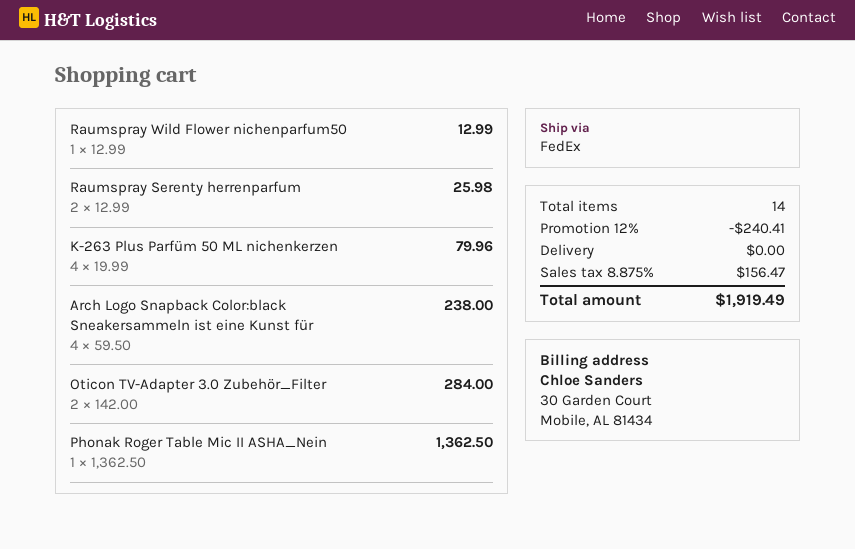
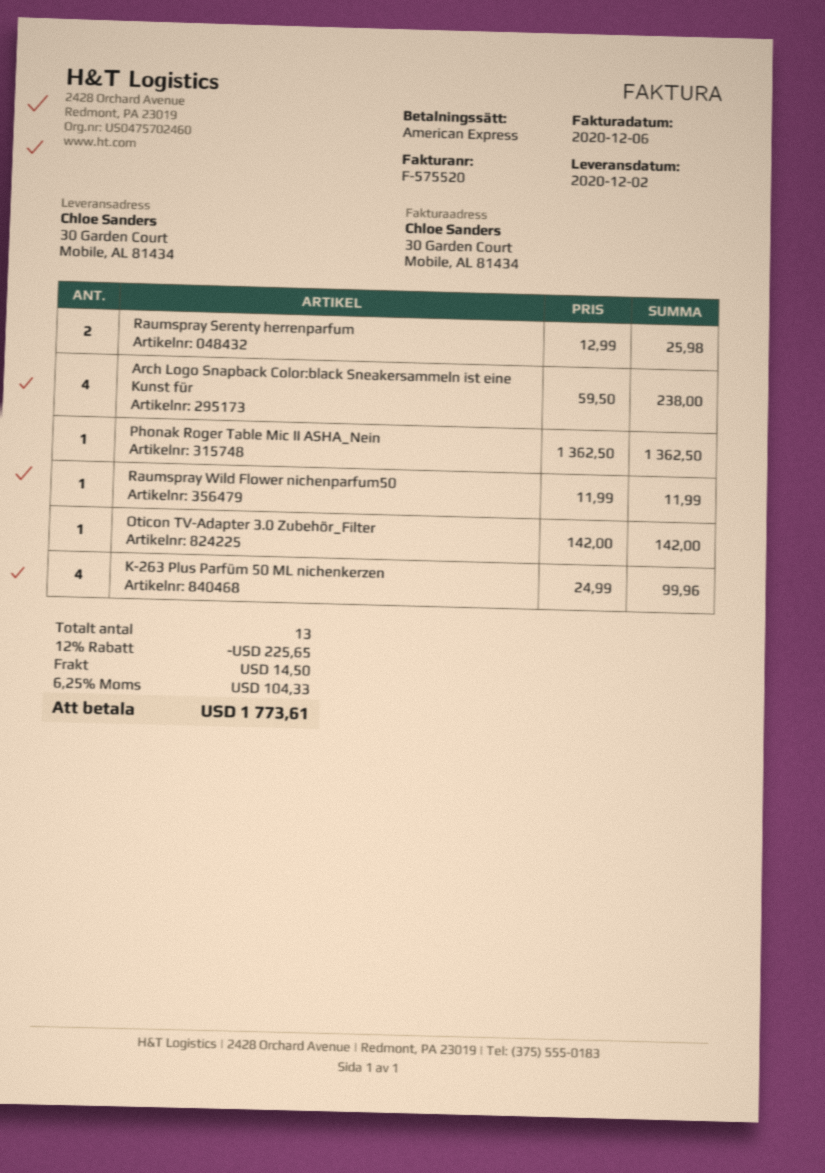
Raumspray Wild Flower nichenparfum50: 1 x 12.99 = 12.99 -> 1 x 11.99 = 11.99
K-263 Plus Parfüm 50 ML nichenkerzen: 4 x 19.99 = 79.96 -> 4 x 24.99 = 99.96
Oticon TV-Adapter 3.0 Zubehör_Filter: 2 x 142.00 = 284.00 -> 1 x 142.00 = 142.00
total quantity: 14 -> 13
discount: 12% = 240.41 -> 12% = 225.65
shipping: 0.00 -> 14.50
tax: 8.875% = 156.47 -> 6.25% = 104.33
total: 1919.49 -> 1773.61

